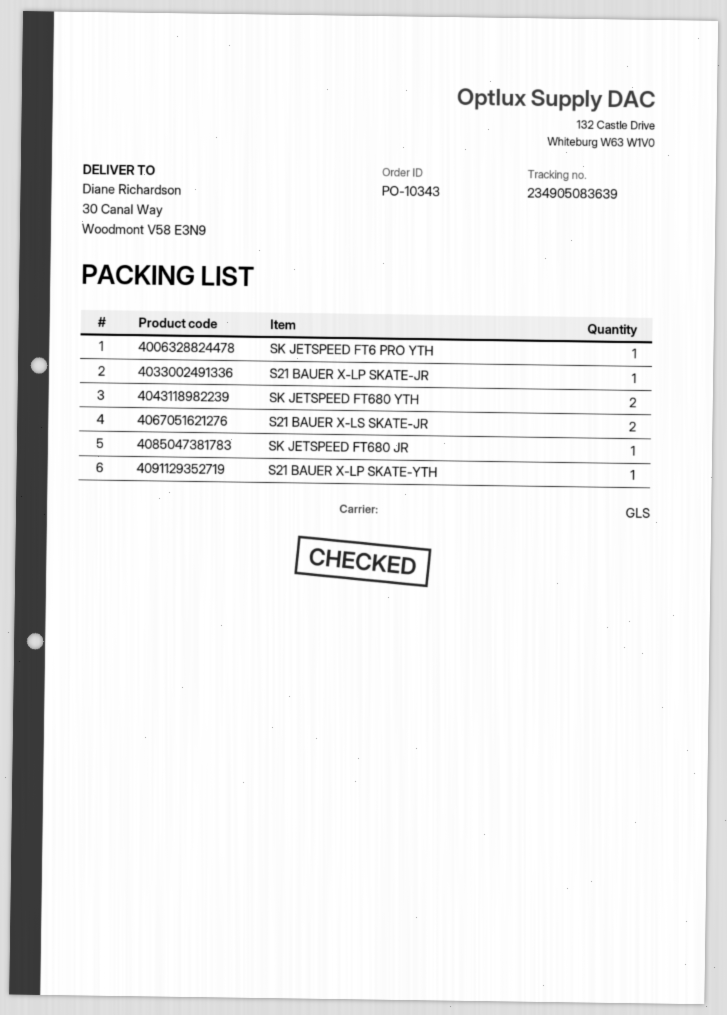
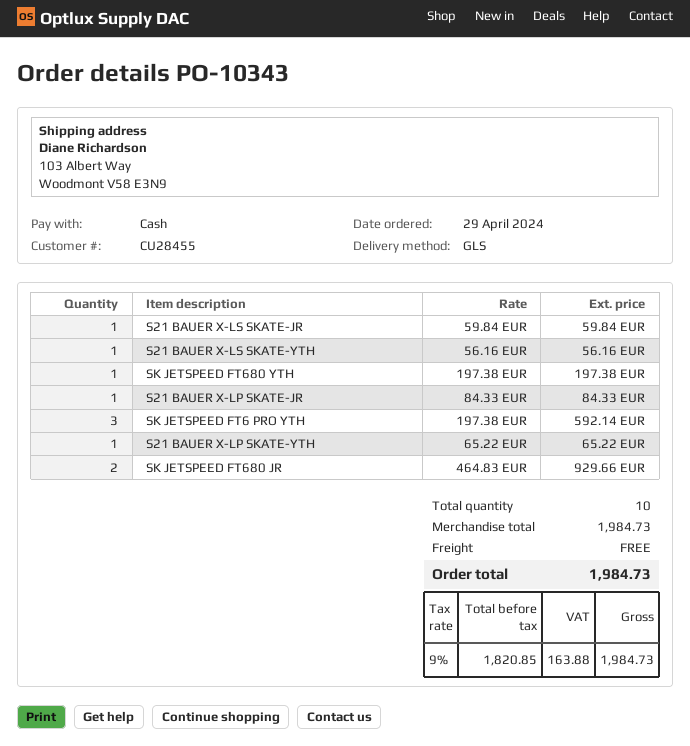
ship to: 30 Canal Way, Woodmont V58 E3N9 -> 103 Albert Way, Woodmont V58 E3N9
SK JETSPEED FT6 PRO YTH: 1 -> 3
SK JETSPEED FT680 YTH: 2 -> 1
S21 BAUER X-LS SKATE-JR: 2 -> 1
SK JETSPEED FT680 JR: 1 -> 2
S21 BAUER X-LS SKATE-YTH: none -> 1

